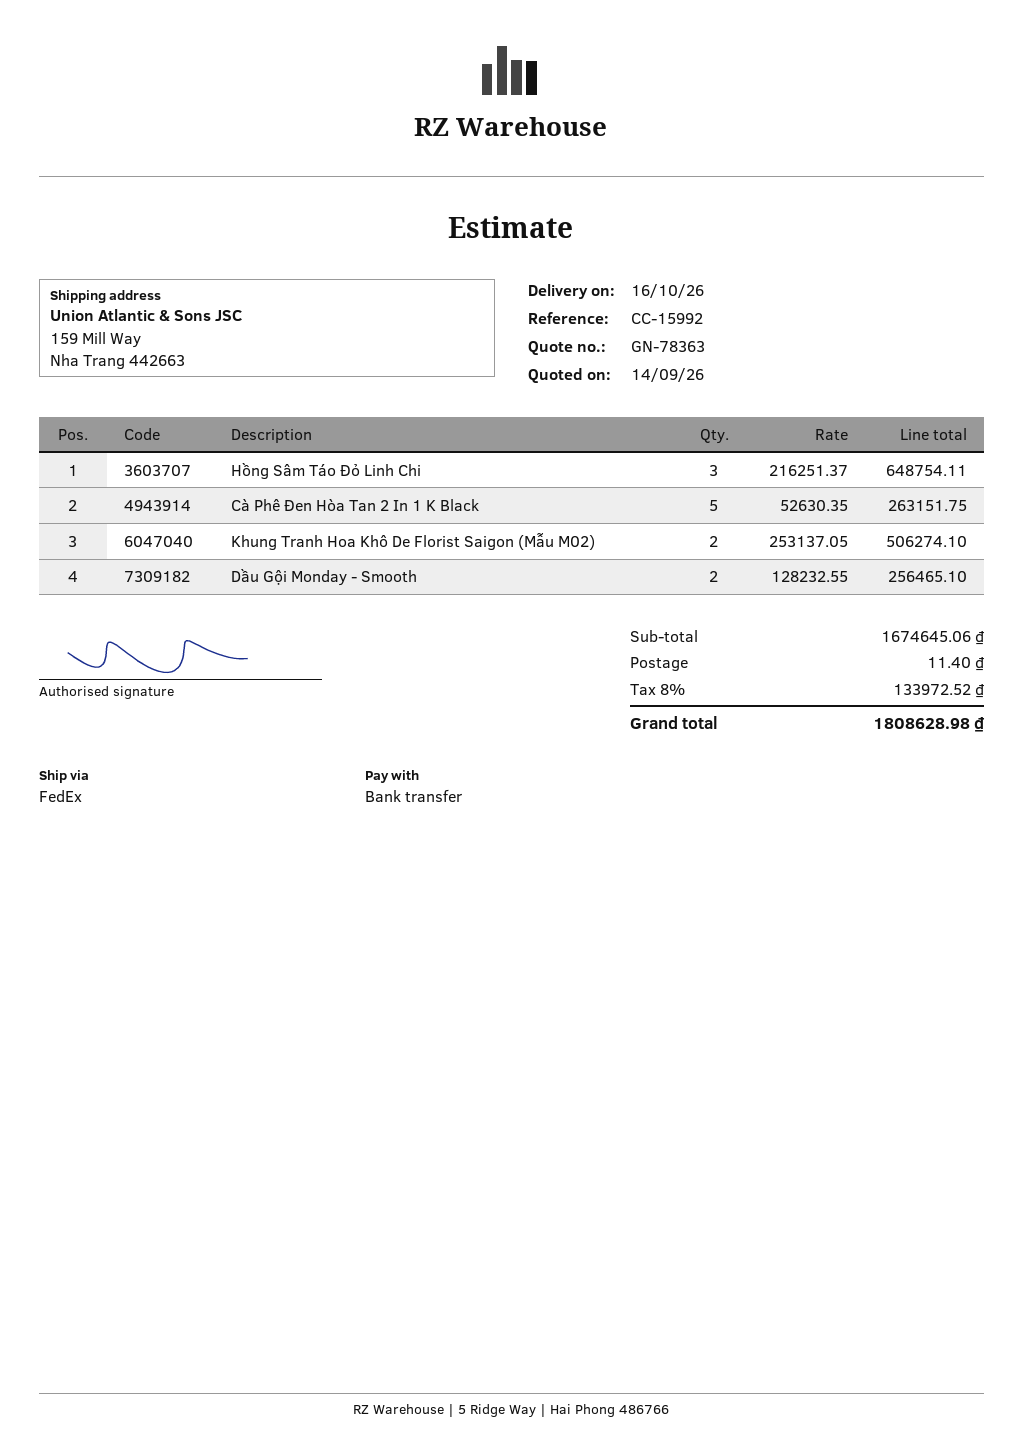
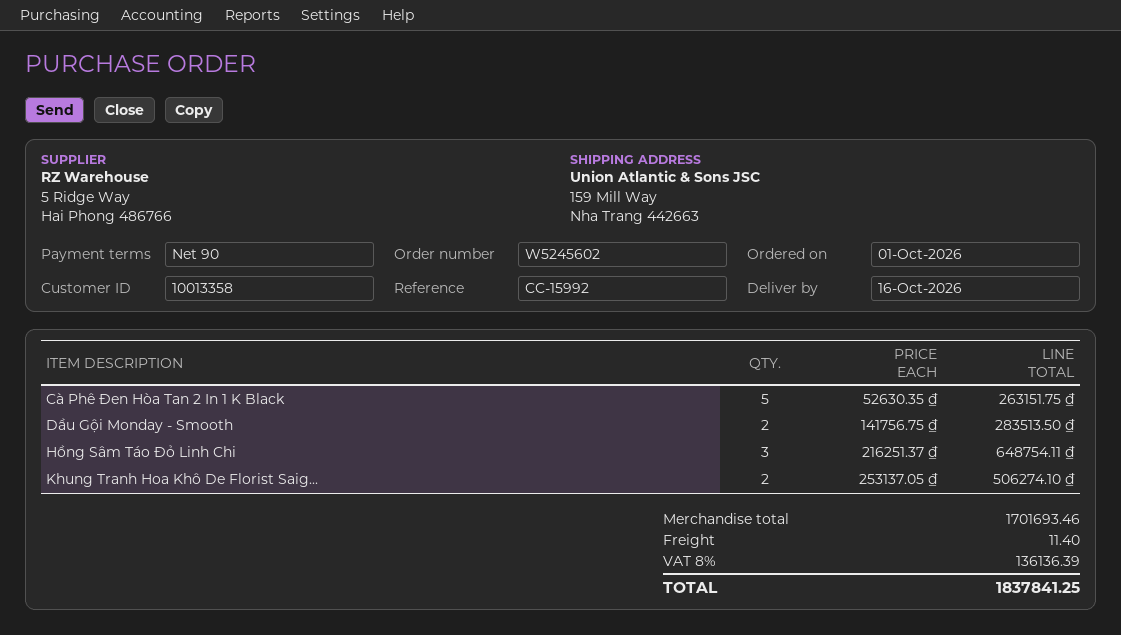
Dầu Gội Monday - Smooth: 2 x 128232.55 = 256465.10 -> 2 x 141756.75 = 283513.50
subtotal: 1674645.06 -> 1701693.46
tax: 8% = 133972.52 -> 8% = 136136.39
total: 1808628.98 -> 1837841.25

